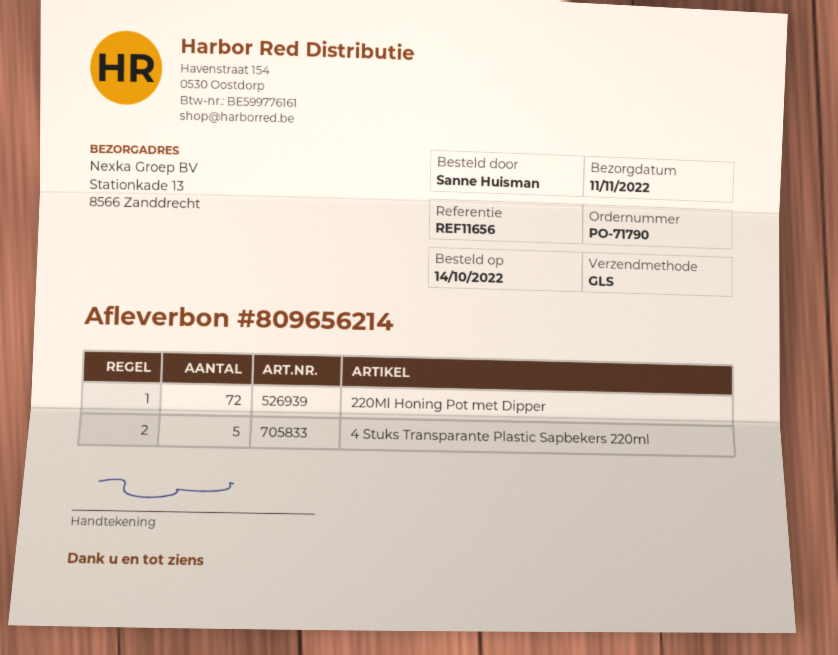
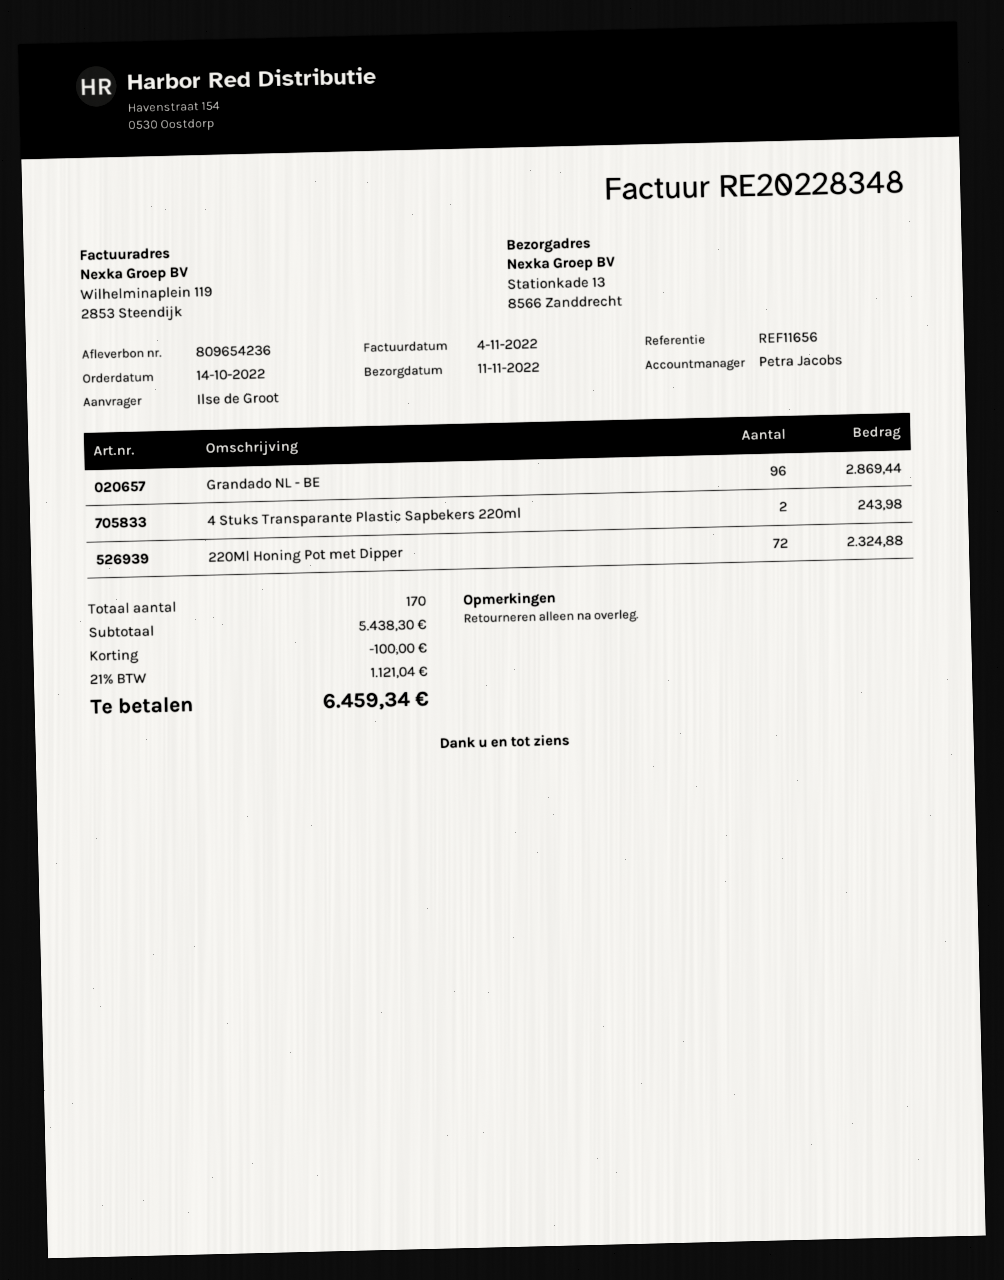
delivery note number: 809656214 -> 809654236
ordered by: Sanne Huisman -> Ilse de Groot
4 Stuks Transparante Plastic Sapbekers 220ml: 5 -> 2
Grandado NL - BE: none -> 96

